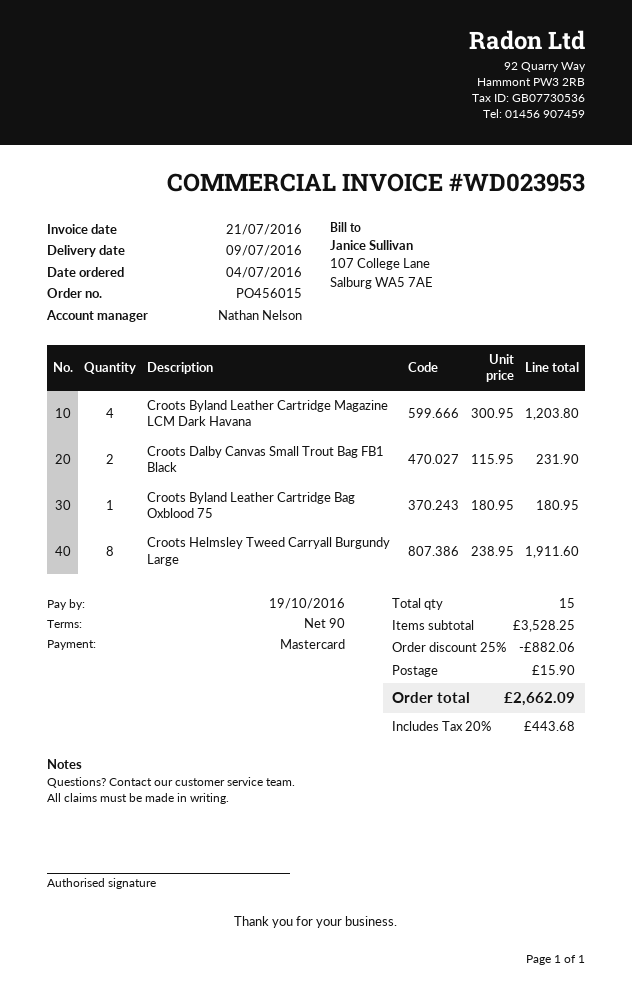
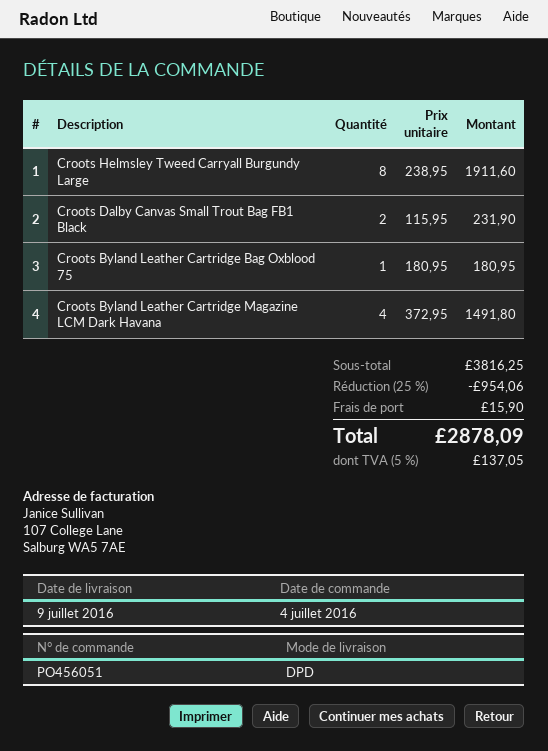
order number: PO456015 -> PO456051
Croots Byland Leather Cartridge Magazine LCM Dark Havana: 4 x 300.95 = 1203.80 -> 4 x 372.95 = 1491.80
subtotal: 3528.25 -> 3816.25
discount: 25% = 882.06 -> 25% = 954.06
tax: 20% = 443.68 -> 5% = 137.05
total: 2662.09 -> 2878.09

